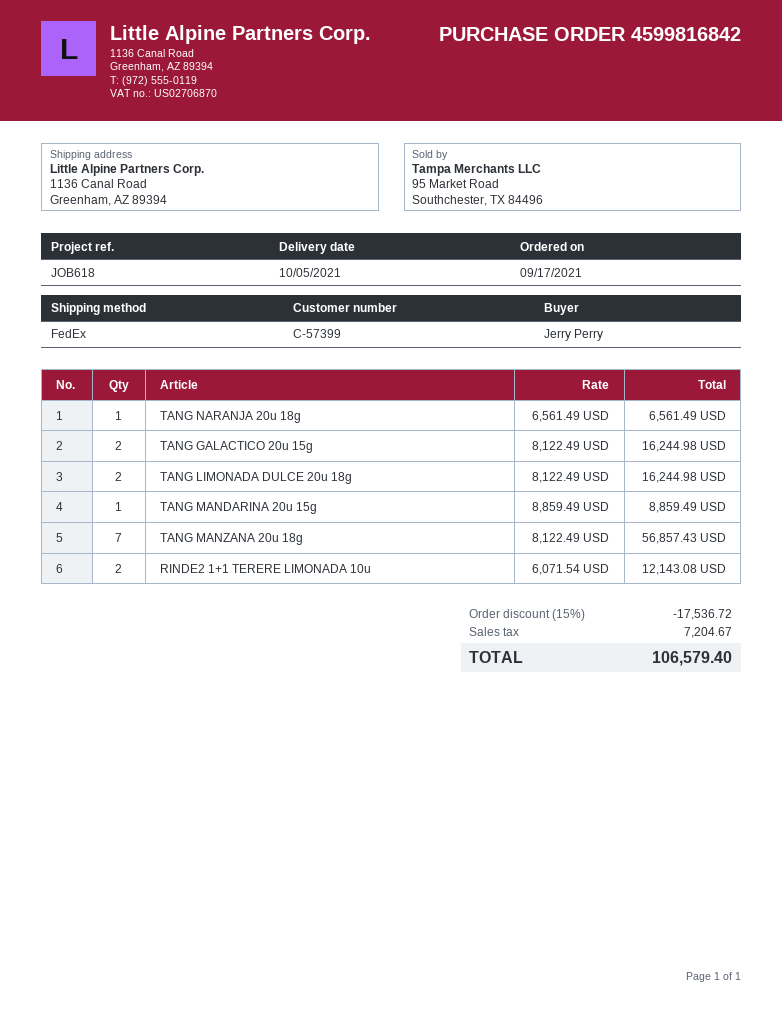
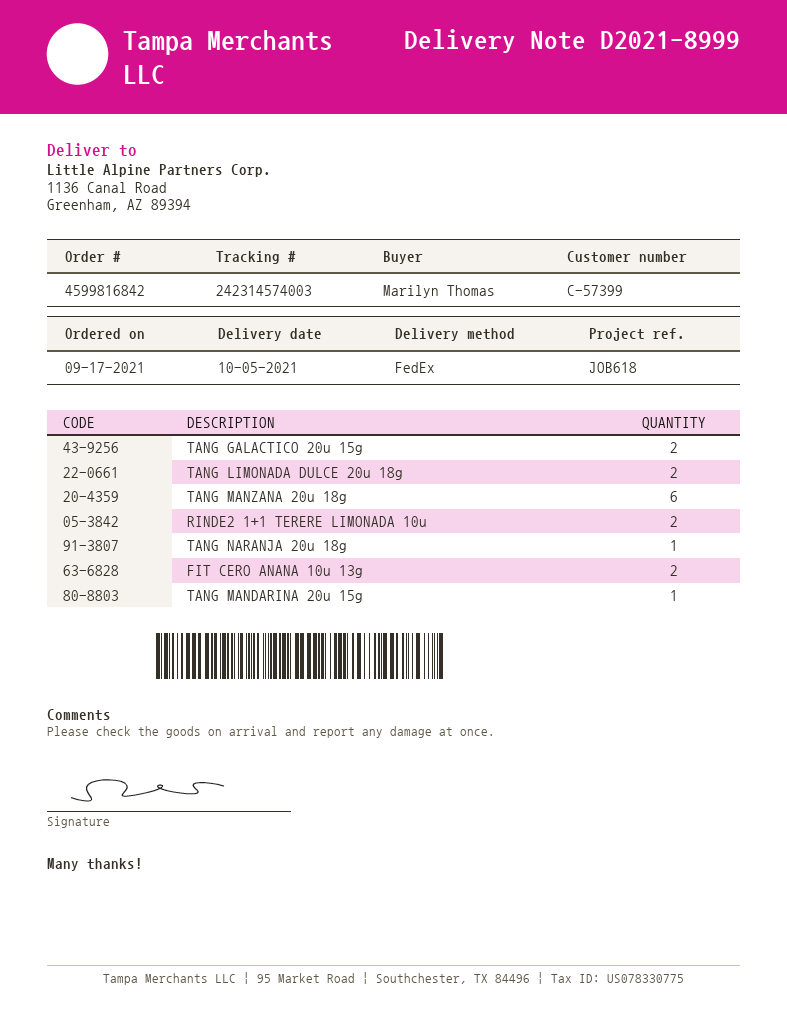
ordered by: Jerry Perry -> Marilyn Thomas
TANG MANZANA 20u 18g: 7 -> 6
FIT CERO ANANA 10u 13g: none -> 2

